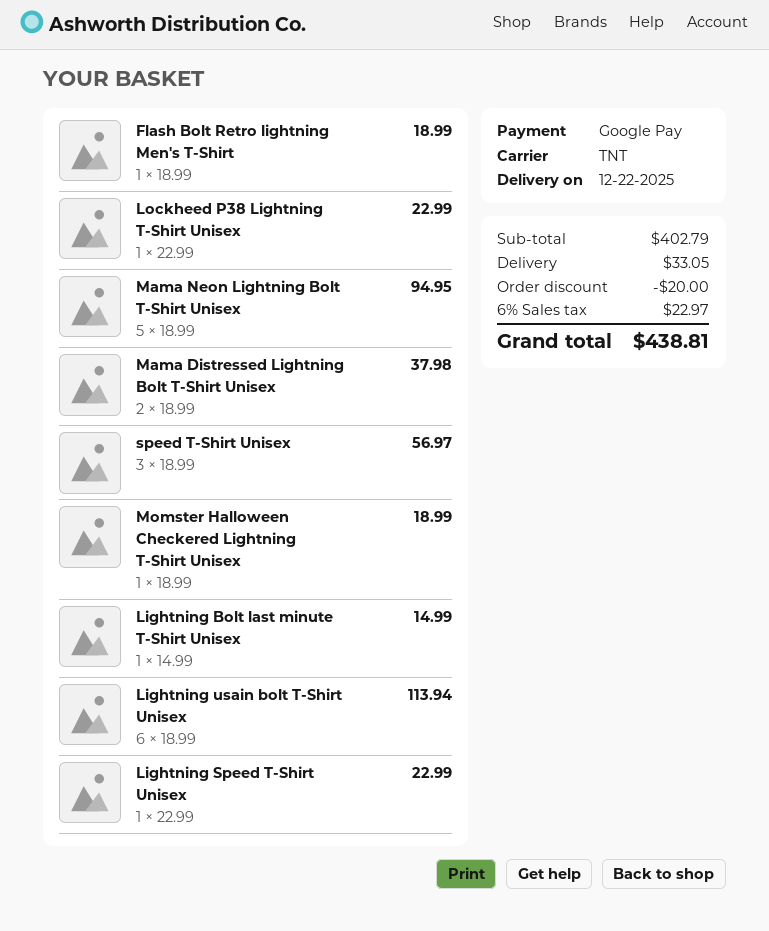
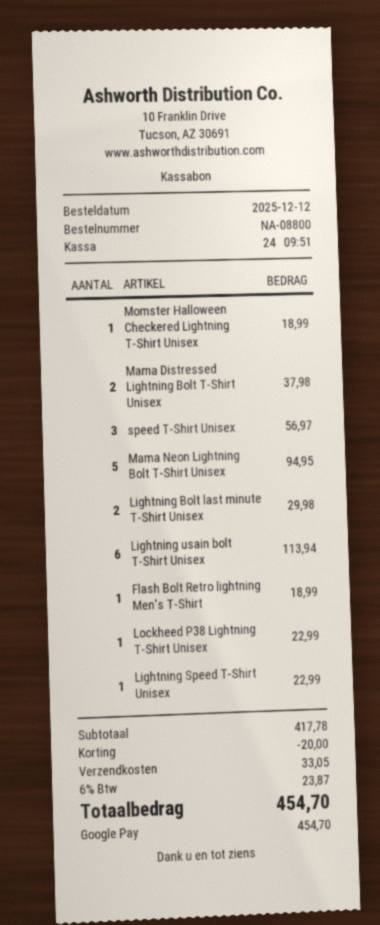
Lightning Bolt last minute T-Shirt Unisex: 1 for 14.99 -> 2 for 29.98
subtotal: 402.79 -> 417.78
tax: 6% = 22.97 -> 6% = 23.87
total: 438.81 -> 454.70

